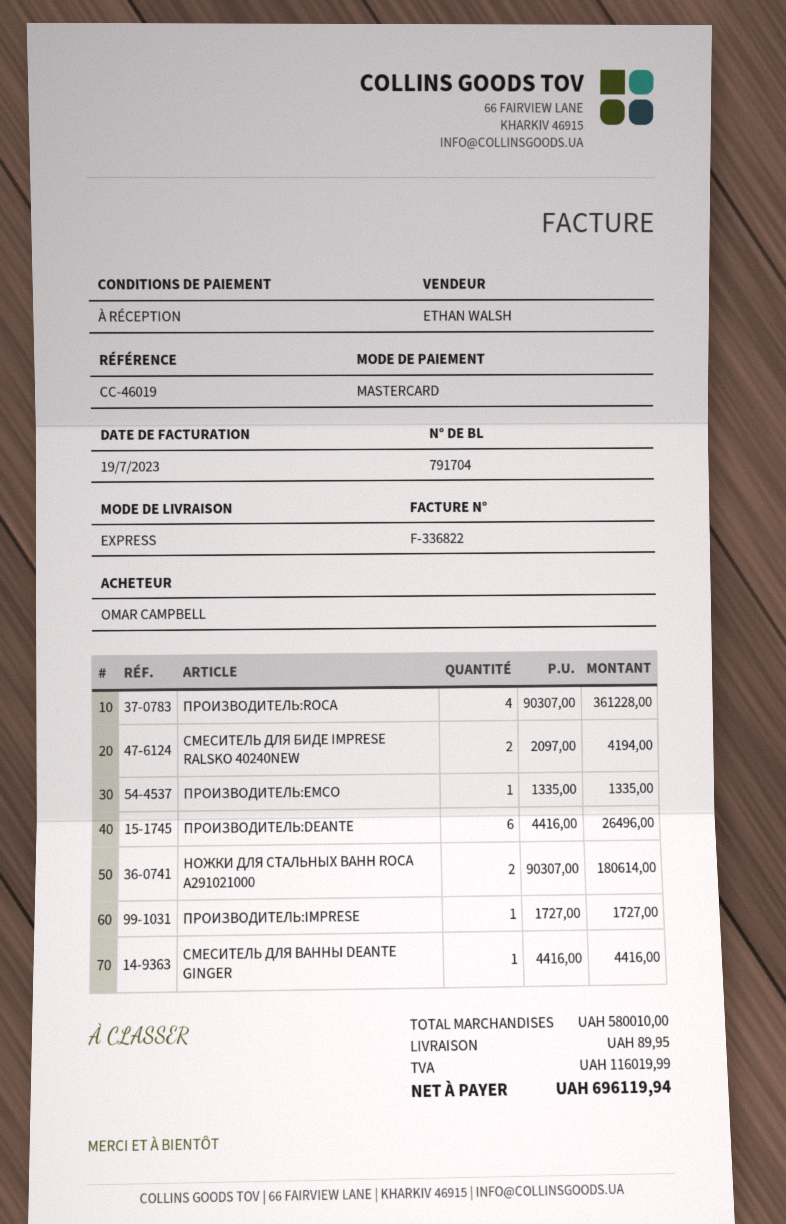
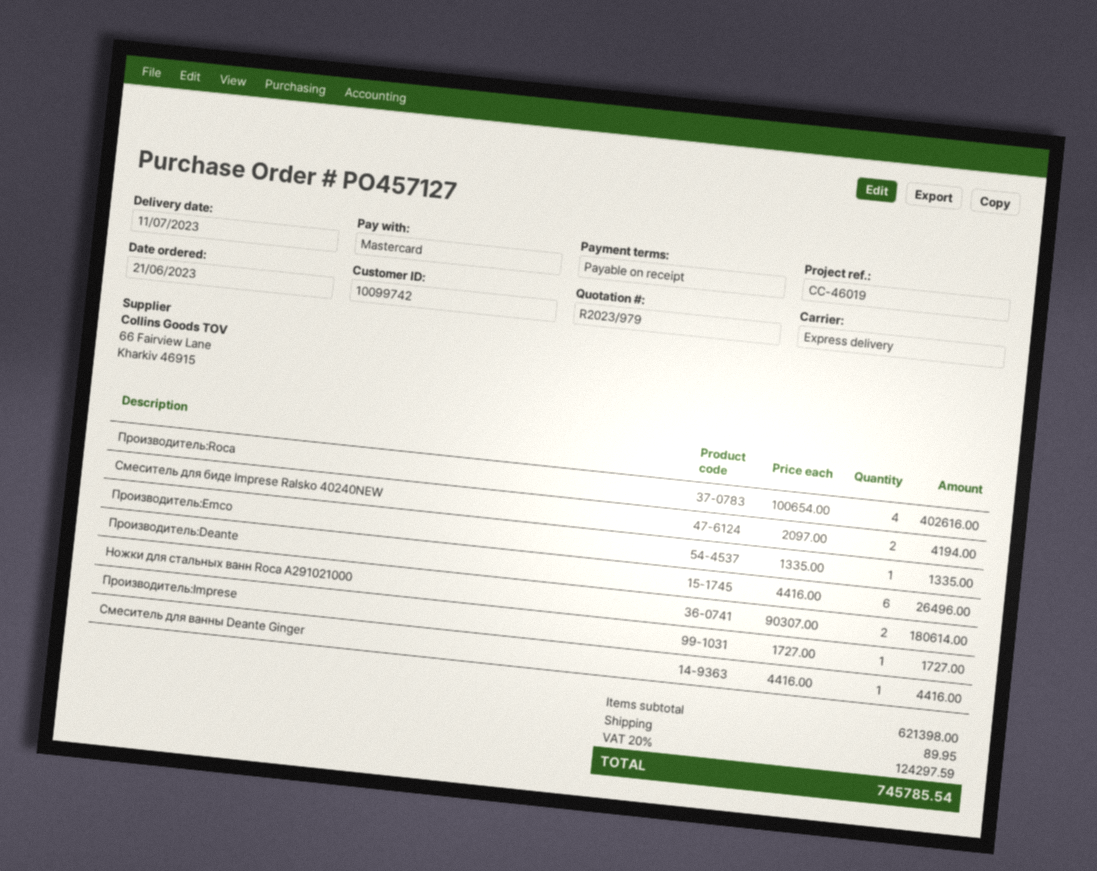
ПРОИЗВОДИТЕЛЬ:ROCA: 4 x 90307.00 = 361228.00 -> 4 x 100654.00 = 402616.00
subtotal: 580010.00 -> 621398.00
tax: 116019.99 -> 124297.59
total: 696119.94 -> 745785.54

